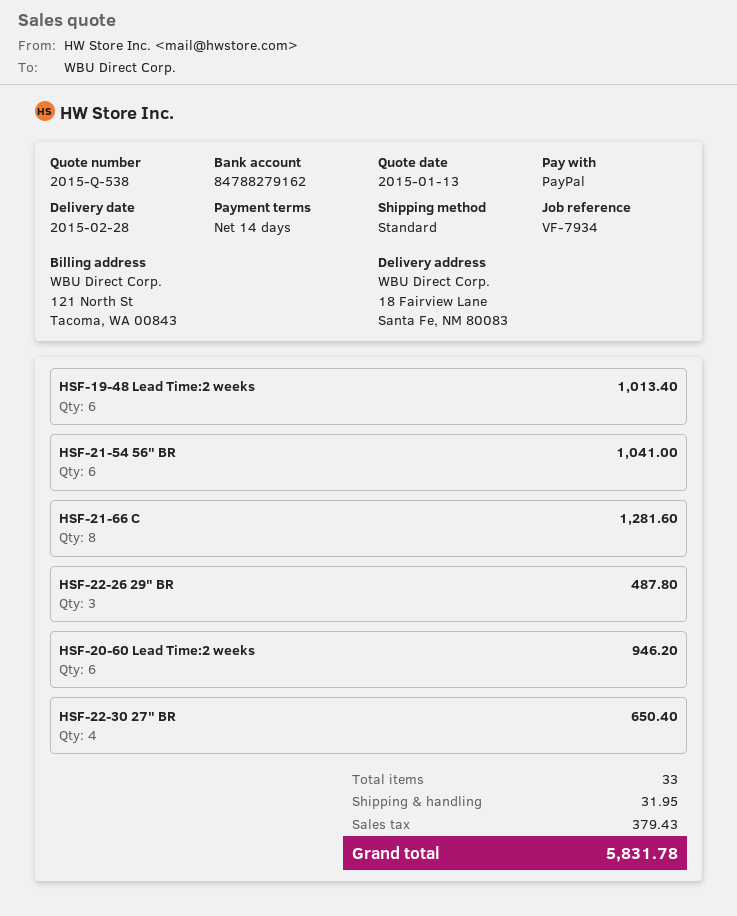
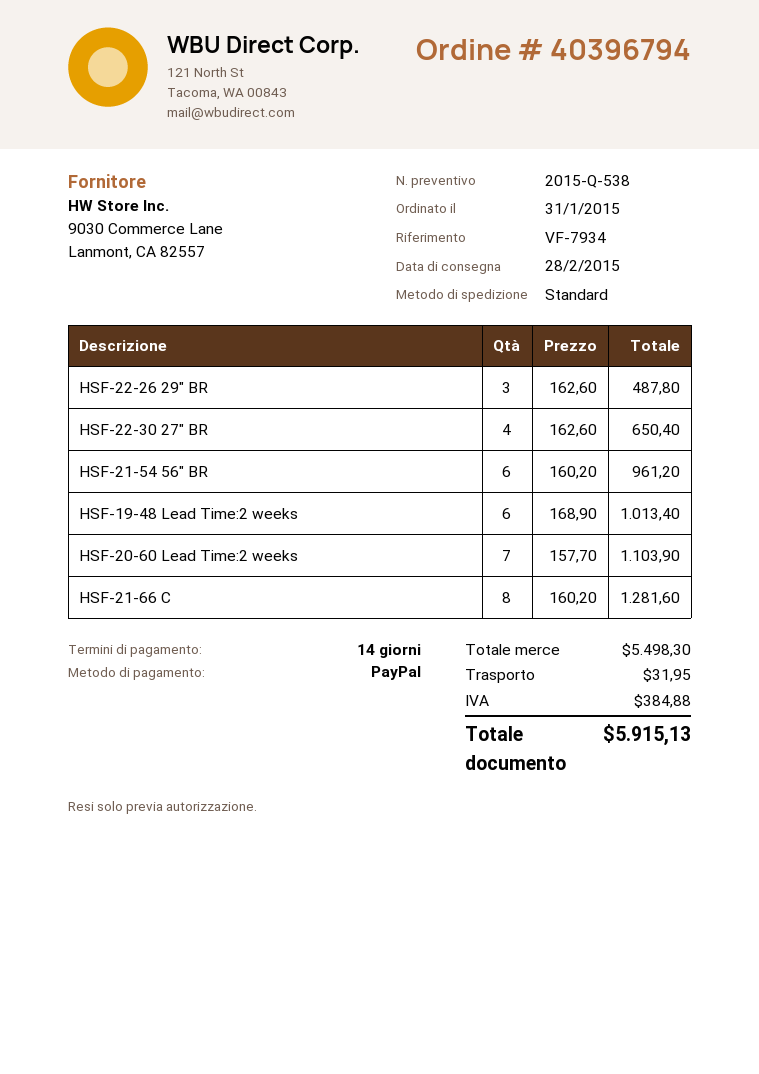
HSF-21-54 56" BR: 6 for 1041.00 -> 6 for 961.20
HSF-20-60 Lead Time:2 weeks: 6 for 946.20 -> 7 for 1103.90
tax: 379.43 -> 384.88
total: 5831.78 -> 5915.13

